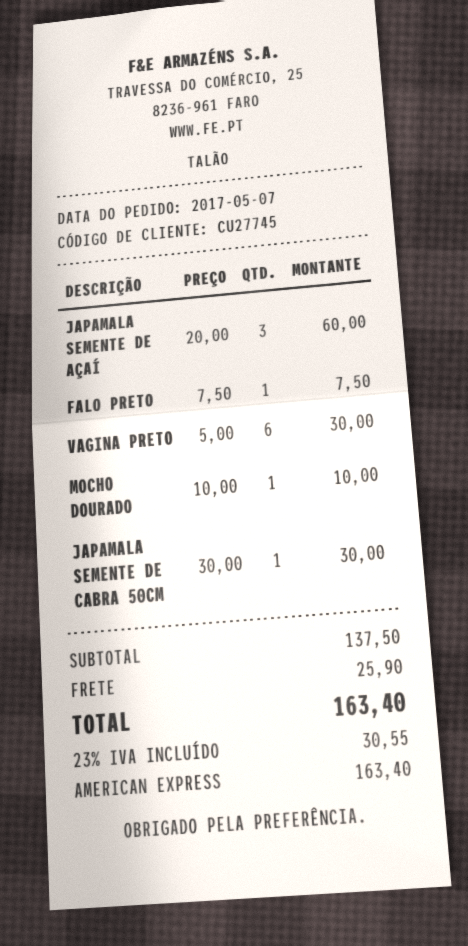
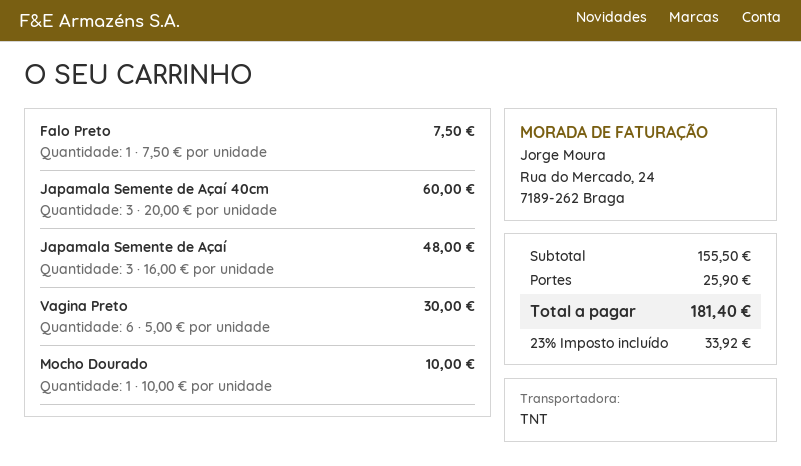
JAPAMALA SEMENTE DE AÇAÍ: 3 x 20.00 = 60.00 -> 3 x 16.00 = 48.00
JAPAMALA SEMENTE DE CABRA 50CM: 1 x 30.00 = 30.00 -> none
Japamala Semente de Açaí 40cm: none -> 3 x 20.00 = 60.00
subtotal: 137.50 -> 155.50
tax: 23% = 30.55 -> 23% = 33.92
total: 163.40 -> 181.40

